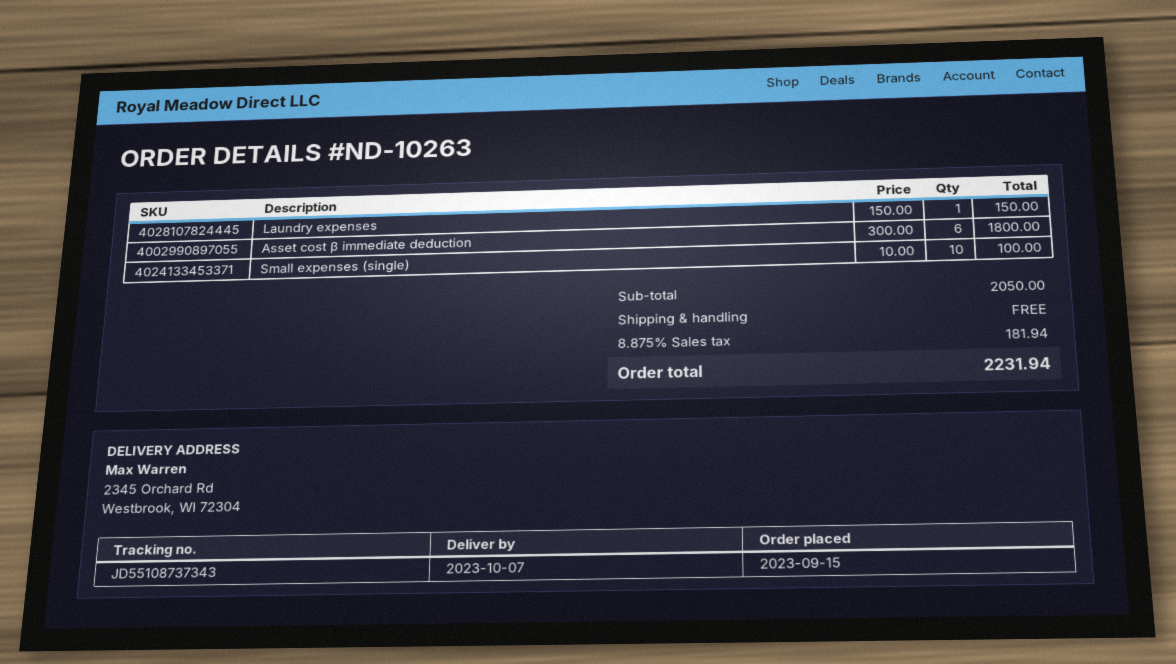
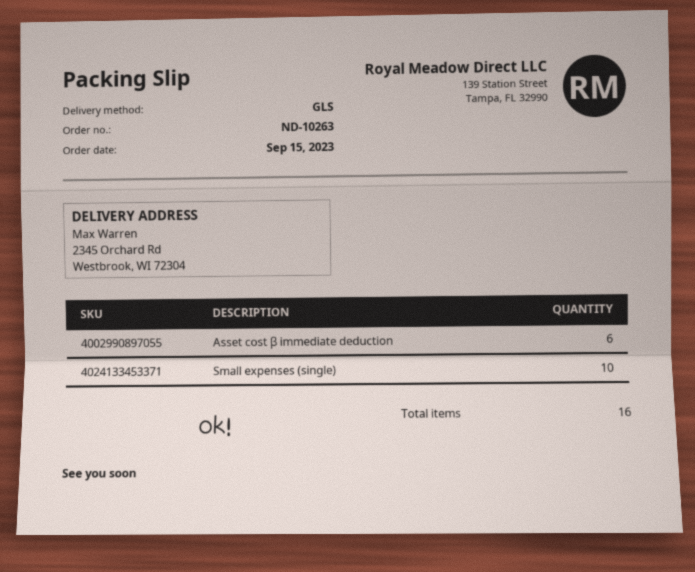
Laundry expenses: 1 -> none

